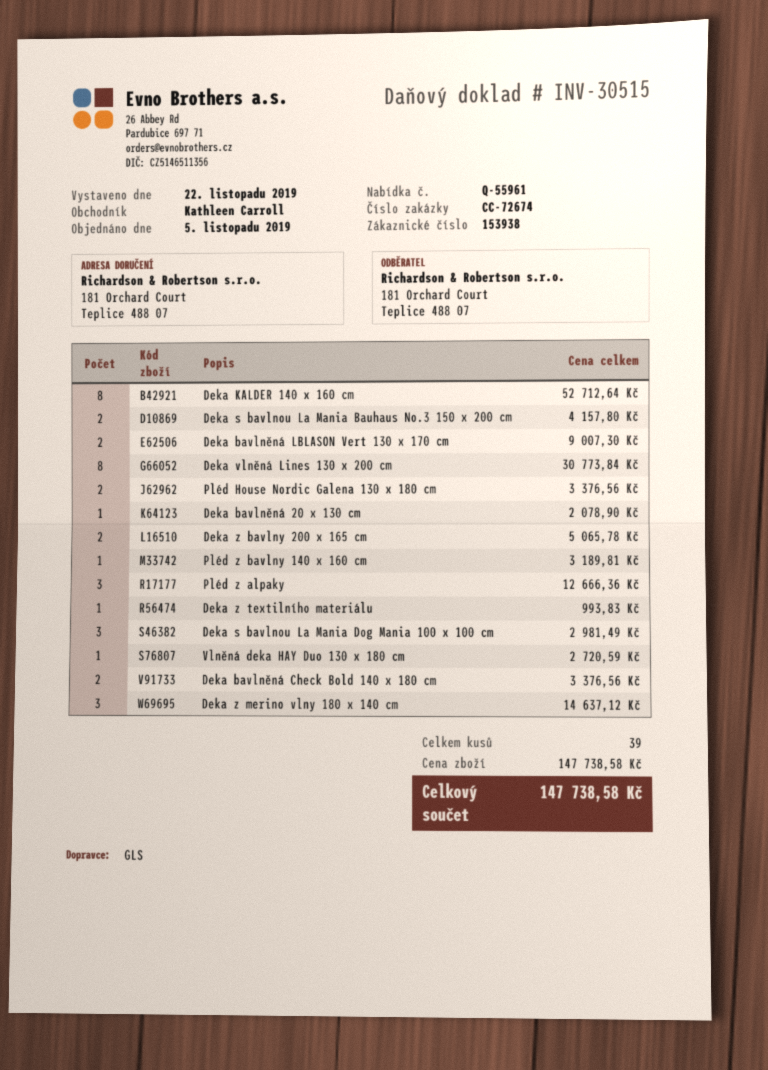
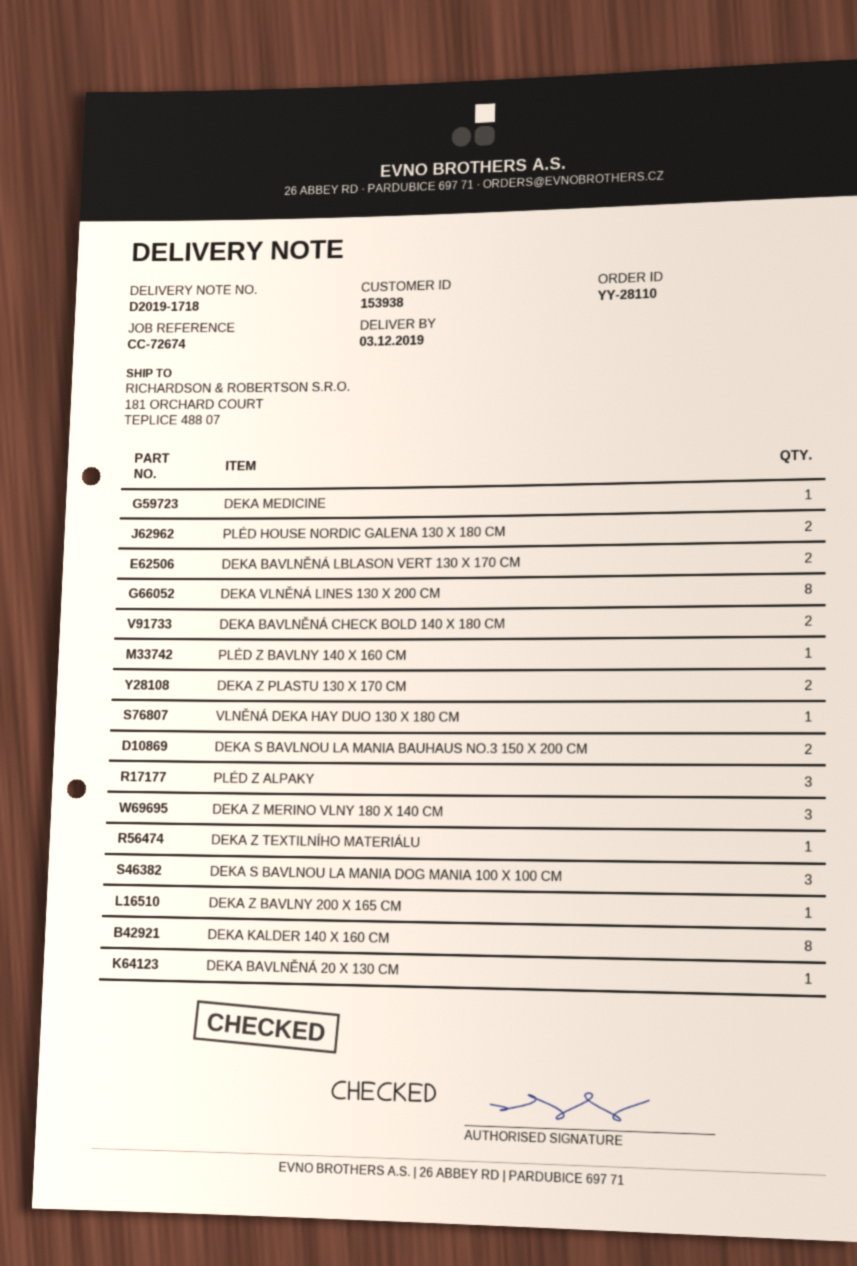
Deka z bavlny 200 x 165 cm: 2 -> 1
DEKA MEDICINE: none -> 1
DEKA Z PLASTU 130 X 170 CM: none -> 2

